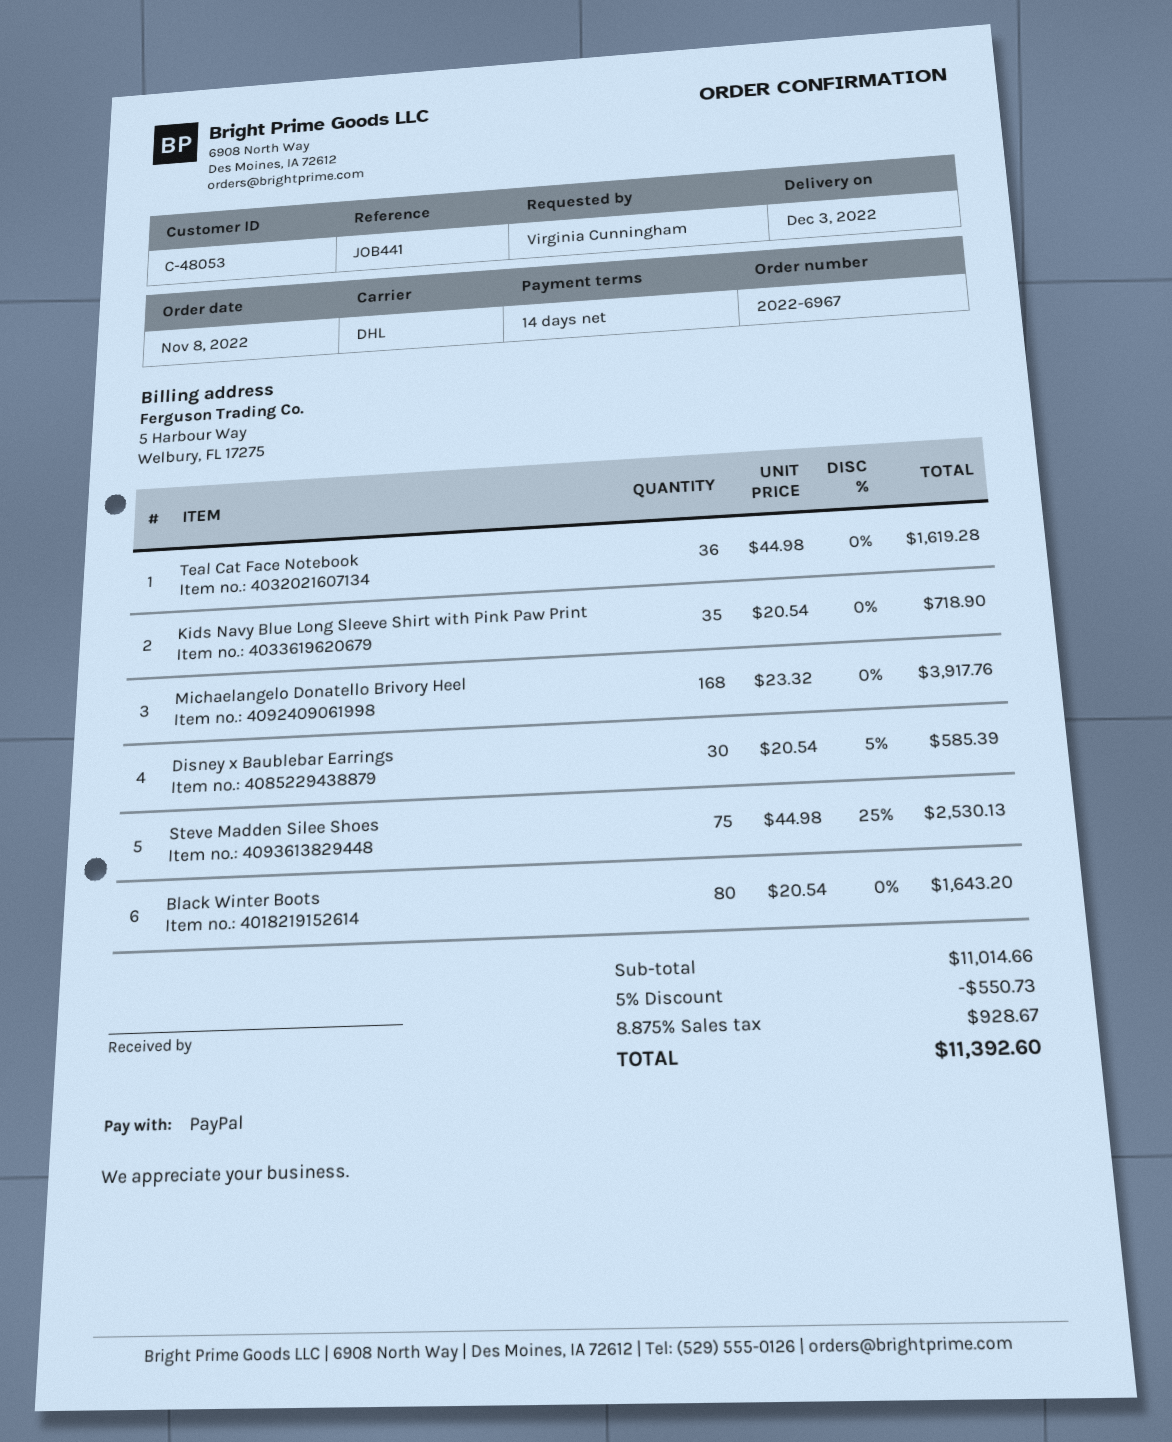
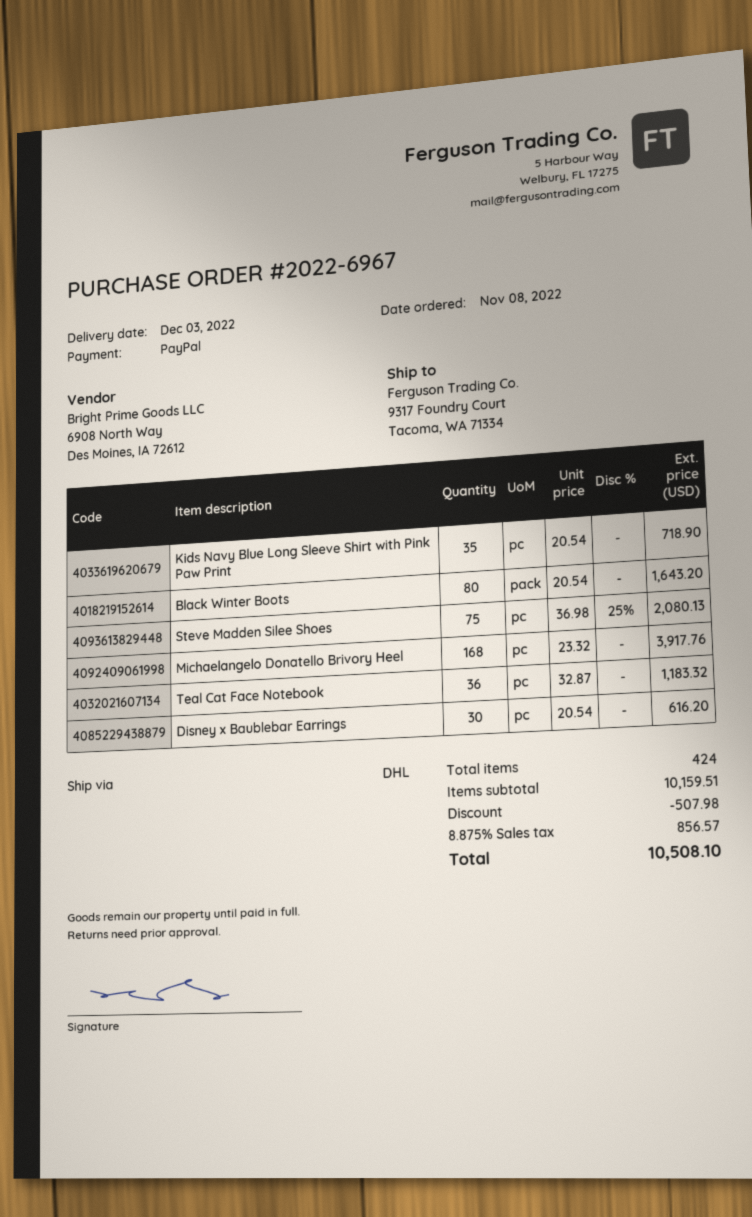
Teal Cat Face Notebook: 36 x 44.98 = 1619.28 -> 36 x 32.87 = 1183.32
Disney x Baublebar Earrings: 30 x 20.54 - 5% = 585.39 -> 30 x 20.54 = 616.20
Steve Madden Silee Shoes: 75 x 44.98 - 25% = 2530.13 -> 75 x 36.98 - 25% = 2080.13
subtotal: 11014.66 -> 10159.51
discount: 550.73 -> 507.98
tax: 8.875% = 928.67 -> 8.875% = 856.57
total: 11392.60 -> 10508.10

